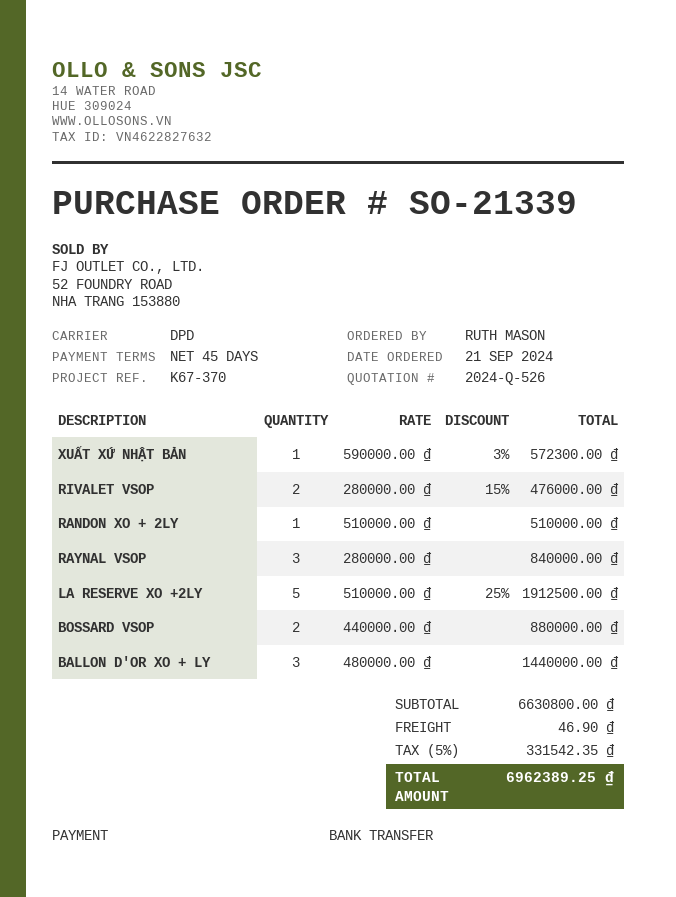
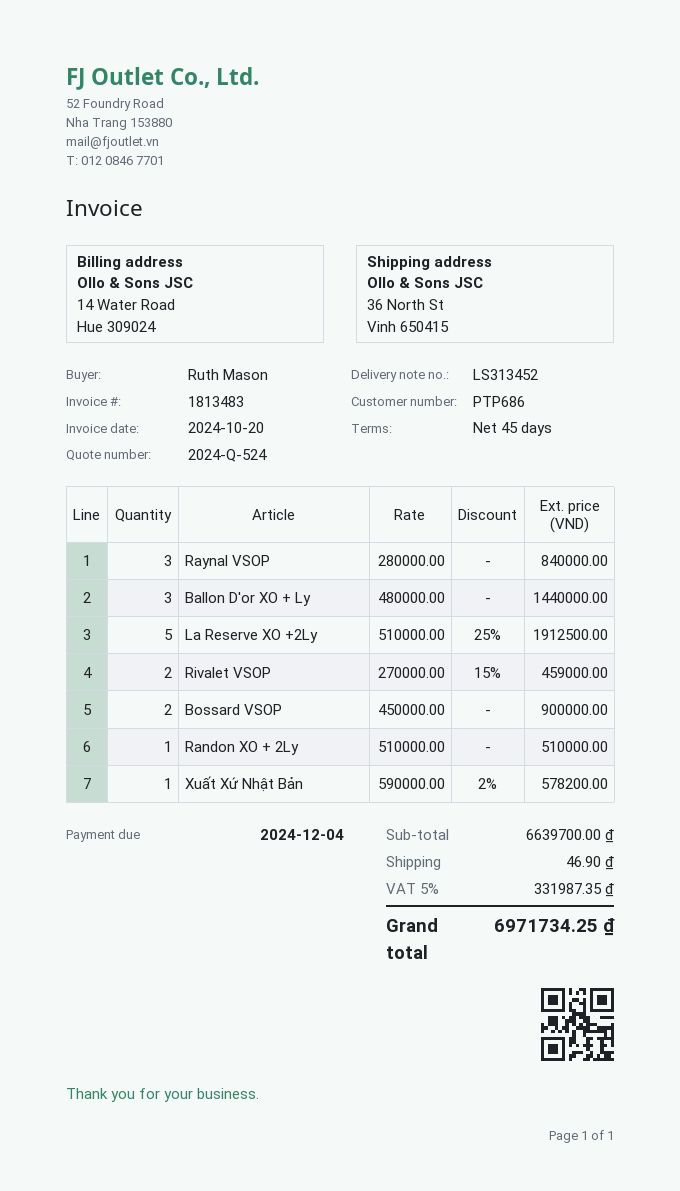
quote number: 2024-Q-526 -> 2024-Q-524
XUẤT XỨ NHẬT BẢN: 1 x 590000.00 - 3% = 572300.00 -> 1 x 590000.00 - 2% = 578200.00
RIVALET VSOP: 2 x 280000.00 - 15% = 476000.00 -> 2 x 270000.00 - 15% = 459000.00
BOSSARD VSOP: 2 x 440000.00 = 880000.00 -> 2 x 450000.00 = 900000.00
subtotal: 6630800.00 -> 6639700.00
tax: 5% = 331542.35 -> 5% = 331987.35
total: 6962389.25 -> 6971734.25

